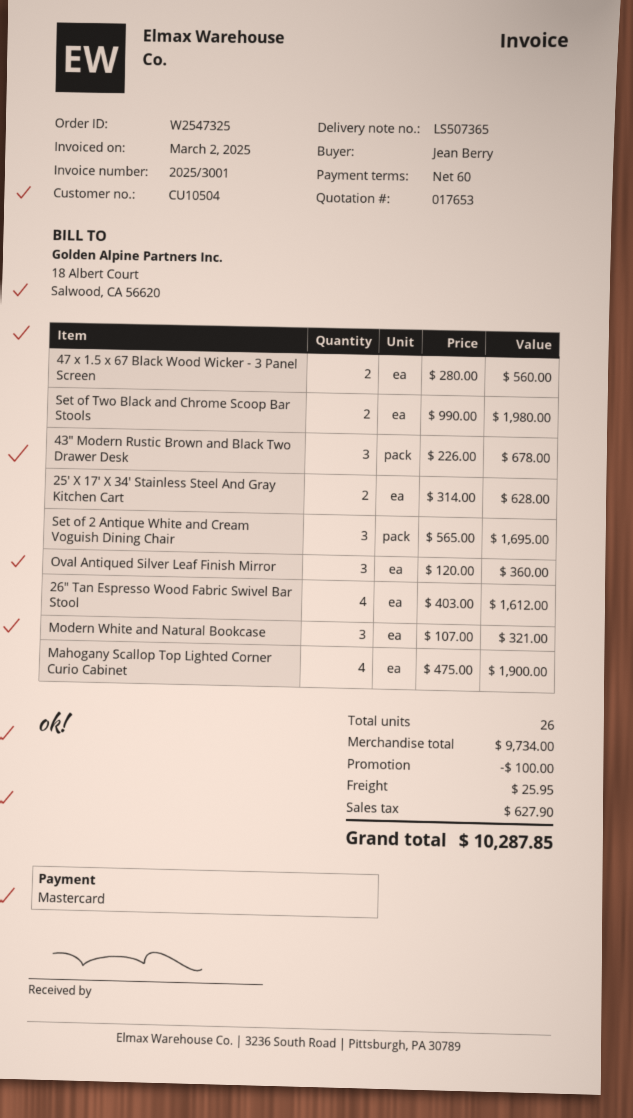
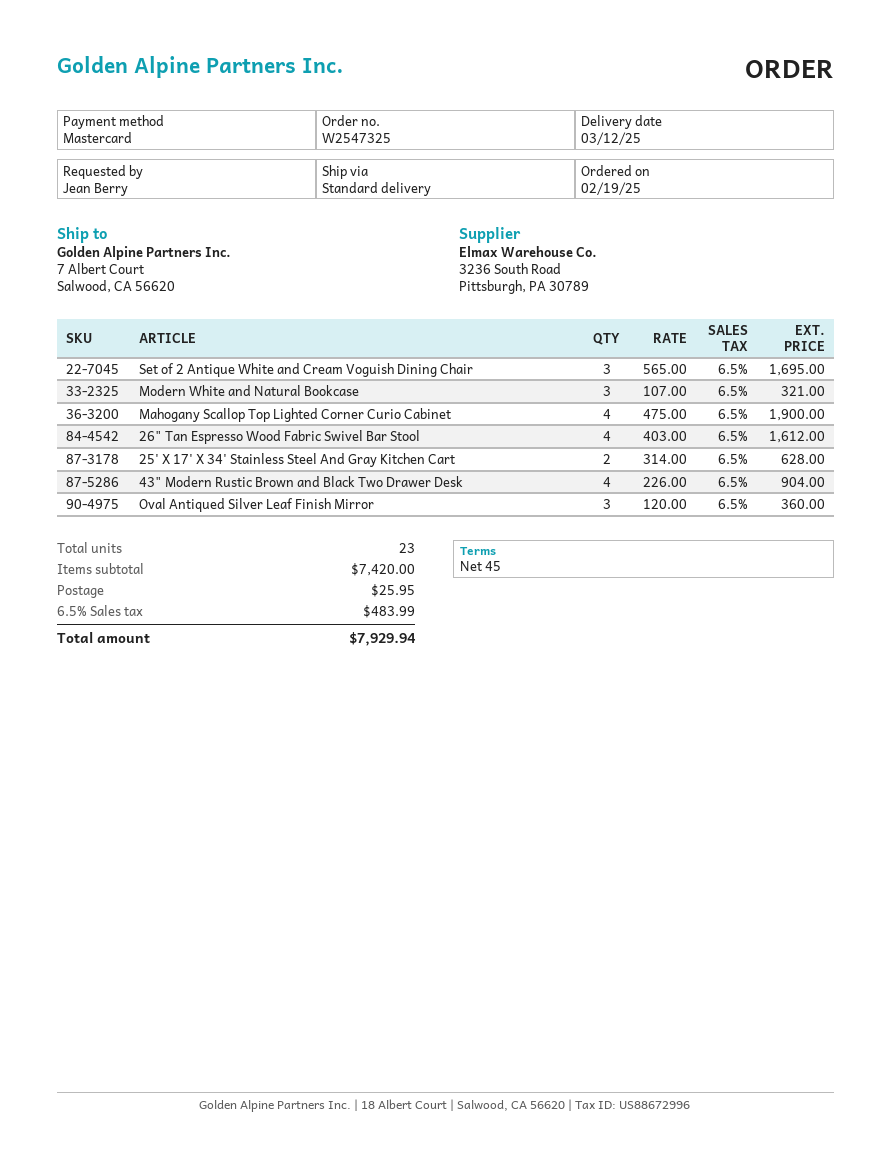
payment terms: 60 days -> 45 days
47 x 1.5 x 67 Black Wood Wicker - 3 Panel Screen: 2 x 280.00 = 560.00 -> none
Set of Two Black and Chrome Scoop Bar Stools: 2 x 990.00 = 1980.00 -> none
43" Modern Rustic Brown and Black Two Drawer Desk: 3 x 226.00 = 678.00 -> 4 x 226.00 = 904.00
total quantity: 26 -> 23
subtotal: 9734.00 -> 7420.00
discount: 100.00 -> none
tax: 627.90 -> 483.99
total: 10287.85 -> 7929.94

